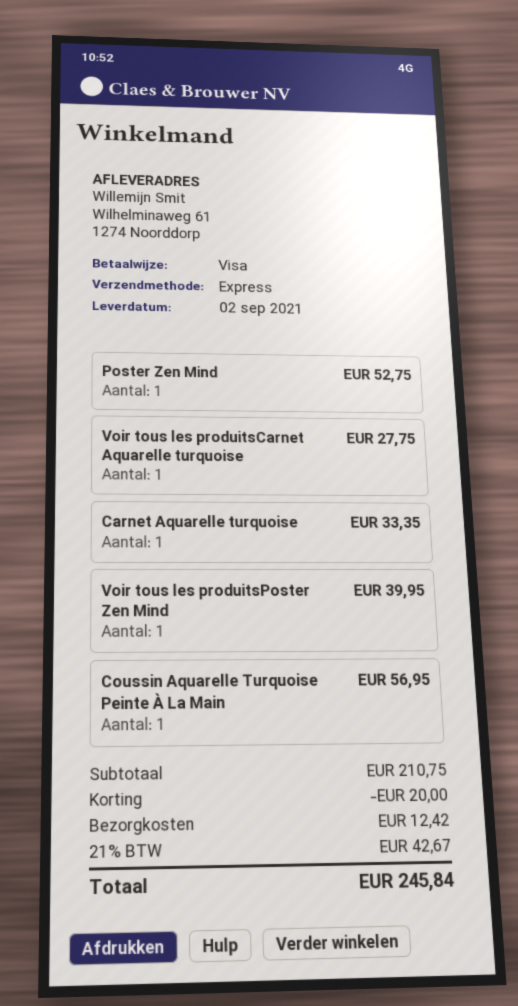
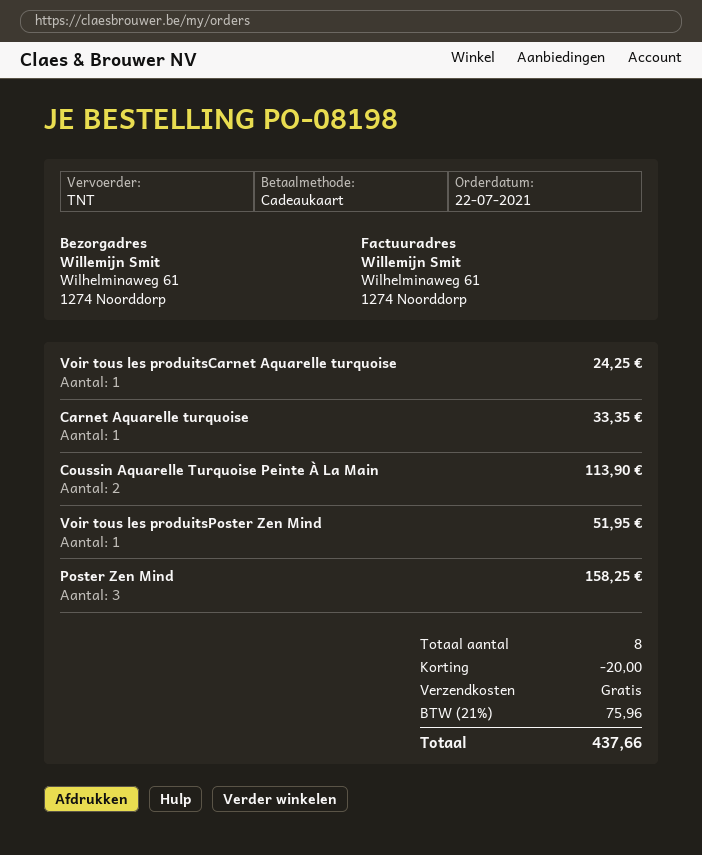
payment method: Visa -> gift card
shipping method: express -> TNT
Poster Zen Mind: 1 for 52.75 -> 3 for 158.25
Voir tous les produitsCarnet Aquarelle turquoise: 1 for 27.75 -> 1 for 24.25
Voir tous les produitsPoster Zen Mind: 1 for 39.95 -> 1 for 51.95
Coussin Aquarelle Turquoise Peinte À La Main: 1 for 56.95 -> 2 for 113.90
shipping: 12.42 -> 0.00
tax: 21% = 42.67 -> 21% = 75.96
total: 245.84 -> 437.66

